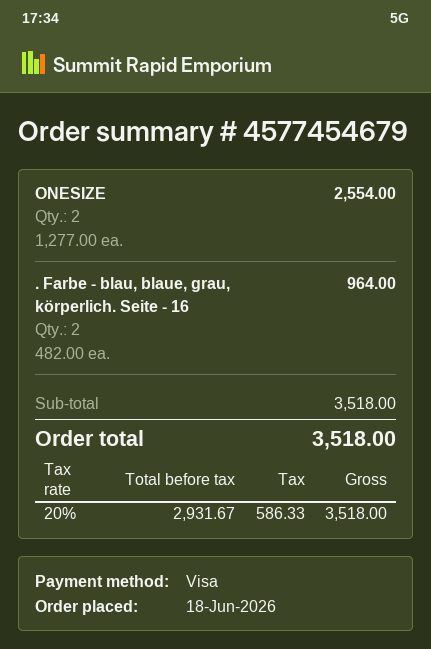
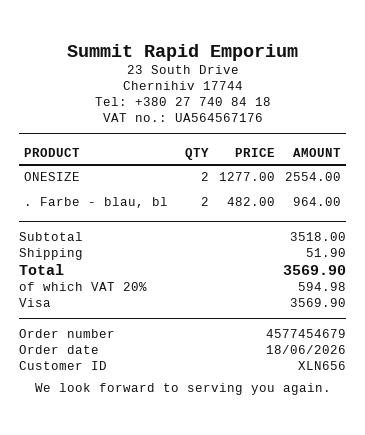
shipping: none -> 51.90
tax: 20% = 586.33 -> 20% = 594.98
total: 3518.00 -> 3569.90

